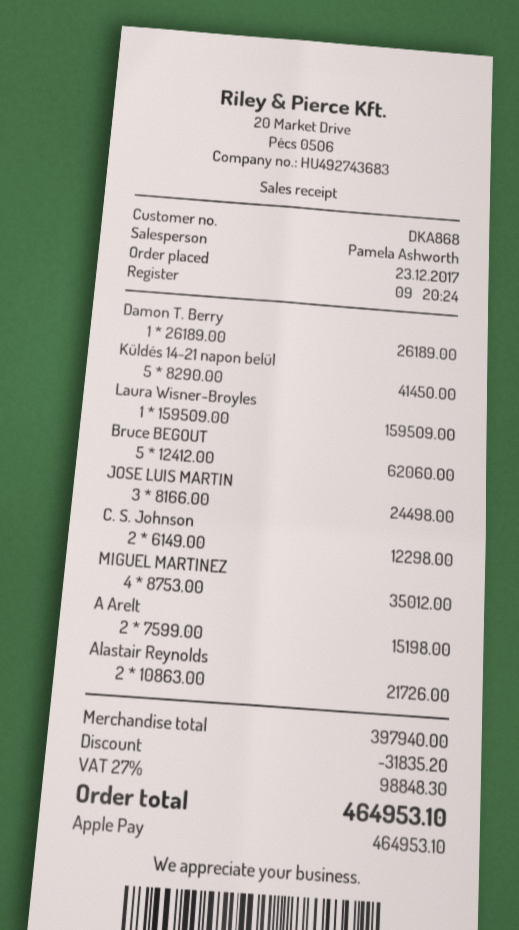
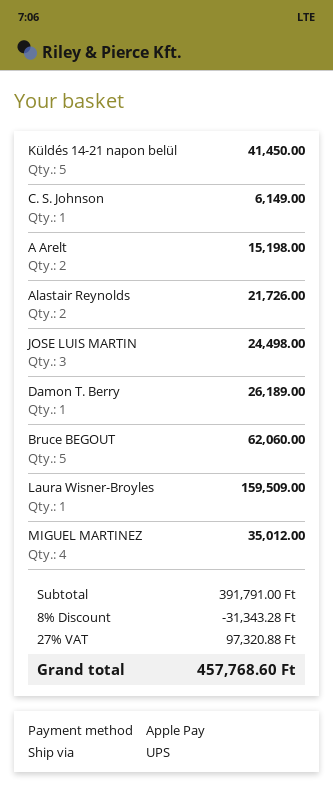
C. S. Johnson: 2 for 12298.00 -> 1 for 6149.00
subtotal: 397940.00 -> 391791.00
discount: 31835.20 -> 31343.28
tax: 27% = 98848.30 -> 27% = 97320.88
total: 464953.10 -> 457768.60

